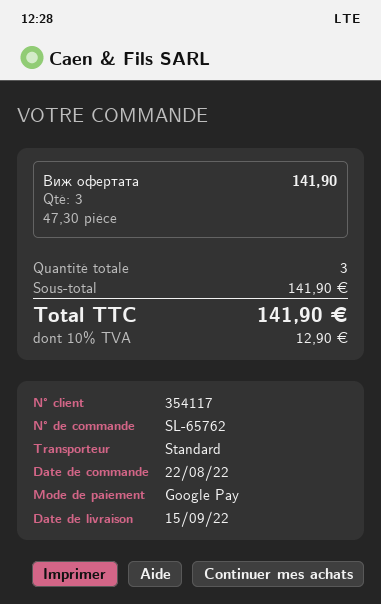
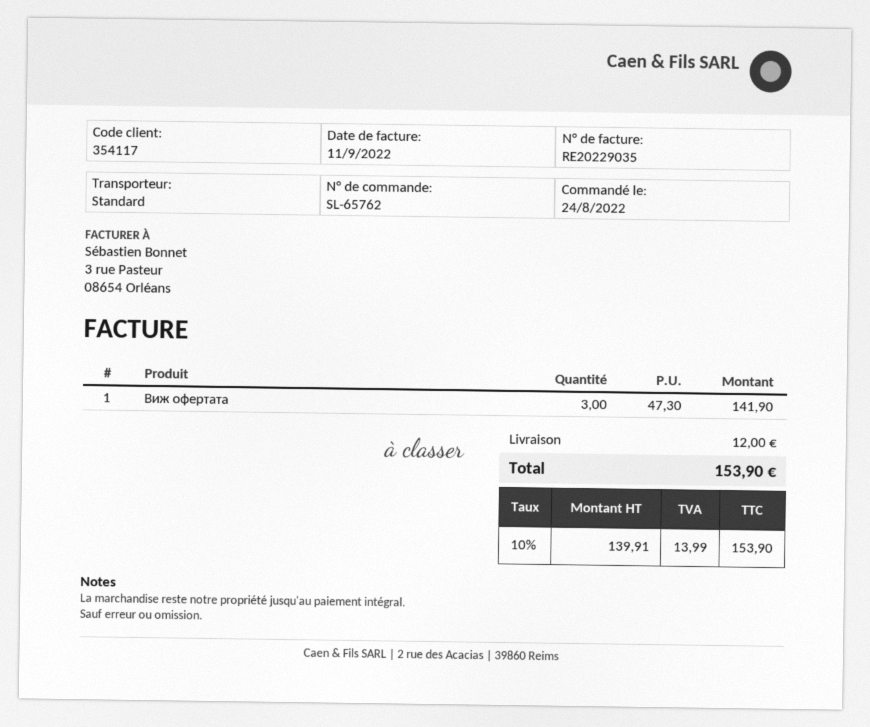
order date: 2022-08-22 -> 2022-08-24
shipping: none -> 12.00
tax: 10% = 12.90 -> 10% = 13.99
total: 141.90 -> 153.90

